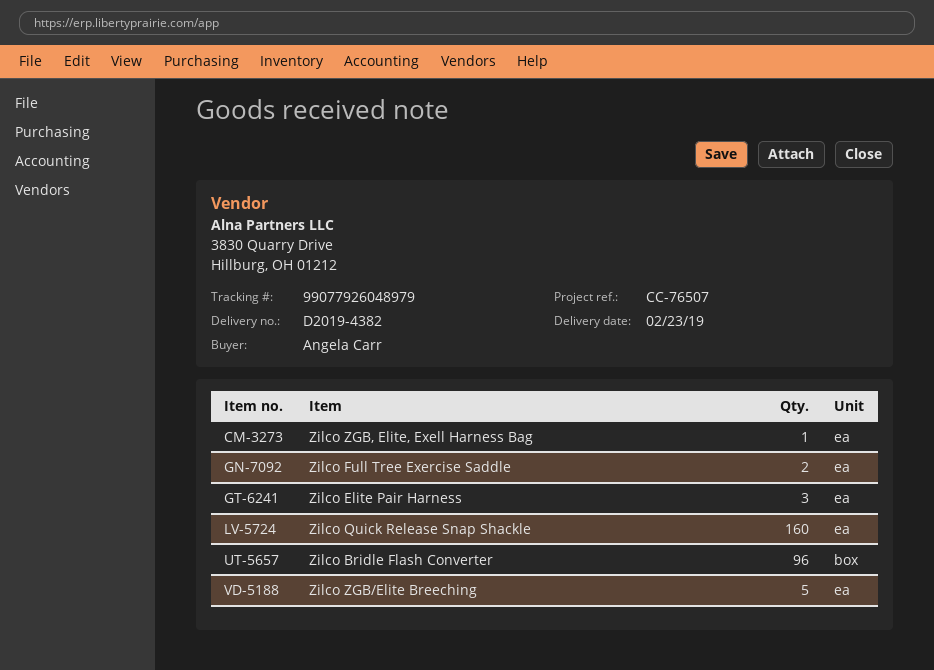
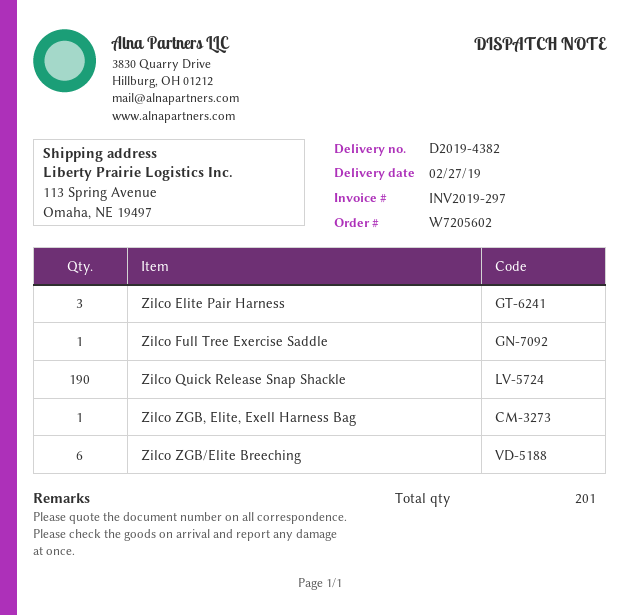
delivery date: 2019-02-23 -> 2019-02-27
Zilco Full Tree Exercise Saddle: 2 -> 1
Zilco Quick Release Snap Shackle: 160 -> 190
Zilco Bridle Flash Converter: 96 -> none
Zilco ZGB/Elite Breeching: 5 -> 6

